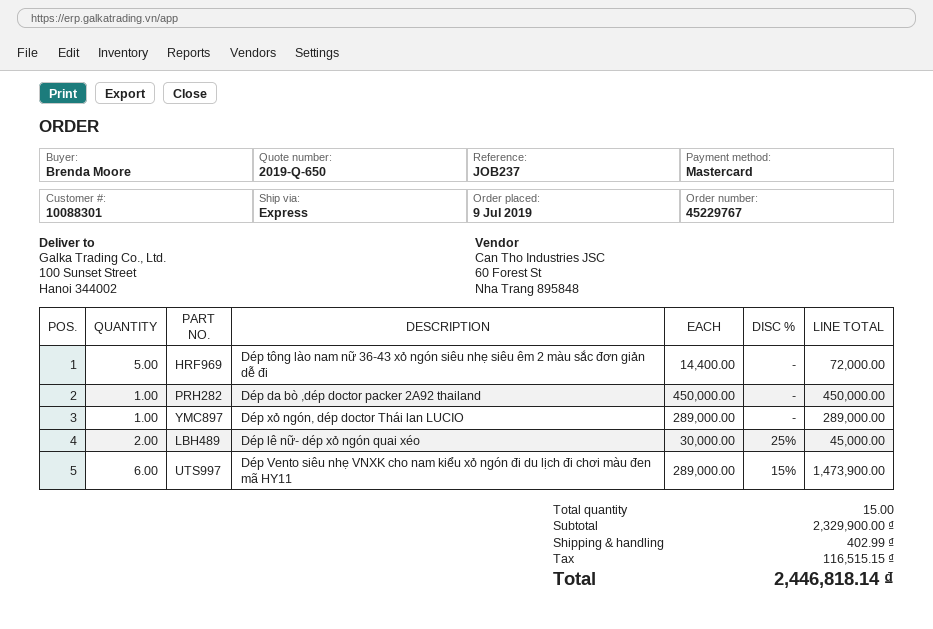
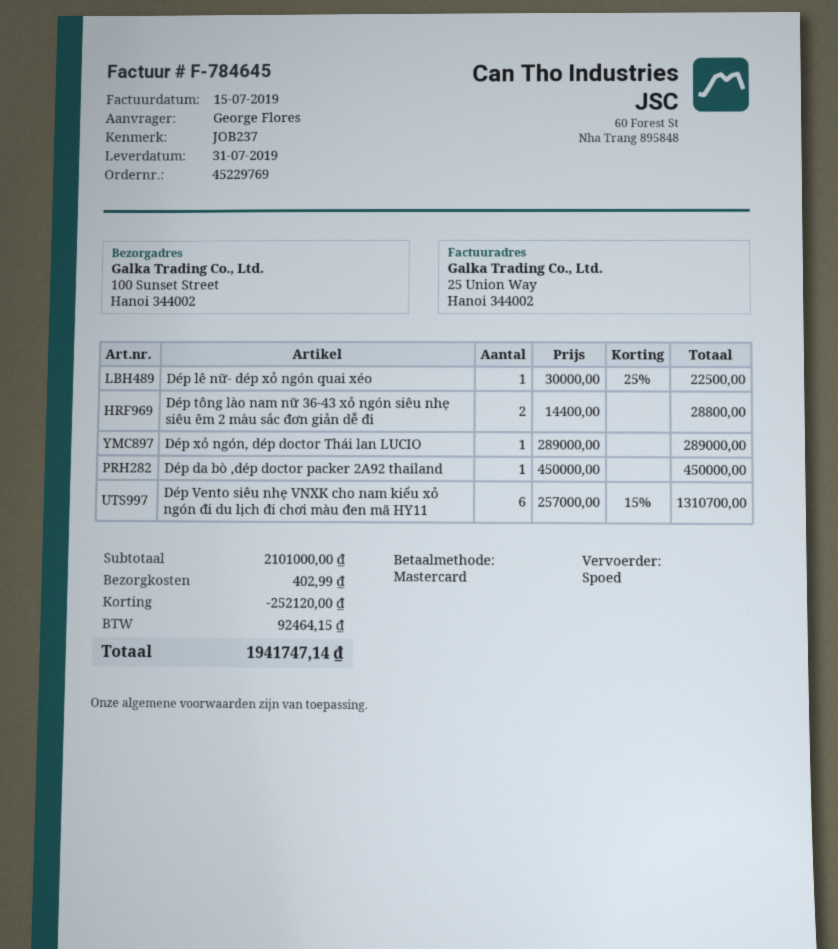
order number: 45229767 -> 45229769
ordered by: Brenda Moore -> George Flores
Dép tông lào nam nữ 36-43 xỏ ngón siêu nhẹ siêu êm 2 màu sắc đơn giản dễ đi: 5 x 14400.00 = 72000.00 -> 2 x 14400.00 = 28800.00
Dép lê nữ- dép xỏ ngón quai xéo: 2 x 30000.00 - 25% = 45000.00 -> 1 x 30000.00 - 25% = 22500.00
Dép Vento siêu nhẹ VNXK cho nam kiểu xỏ ngón đi du lịch đi chơi màu đen mã HY11: 6 x 289000.00 - 15% = 1473900.00 -> 6 x 257000.00 - 15% = 1310700.00
subtotal: 2329900.00 -> 2101000.00
discount: none -> 252120.00
tax: 116515.15 -> 92464.15
total: 2446818.14 -> 1941747.14

